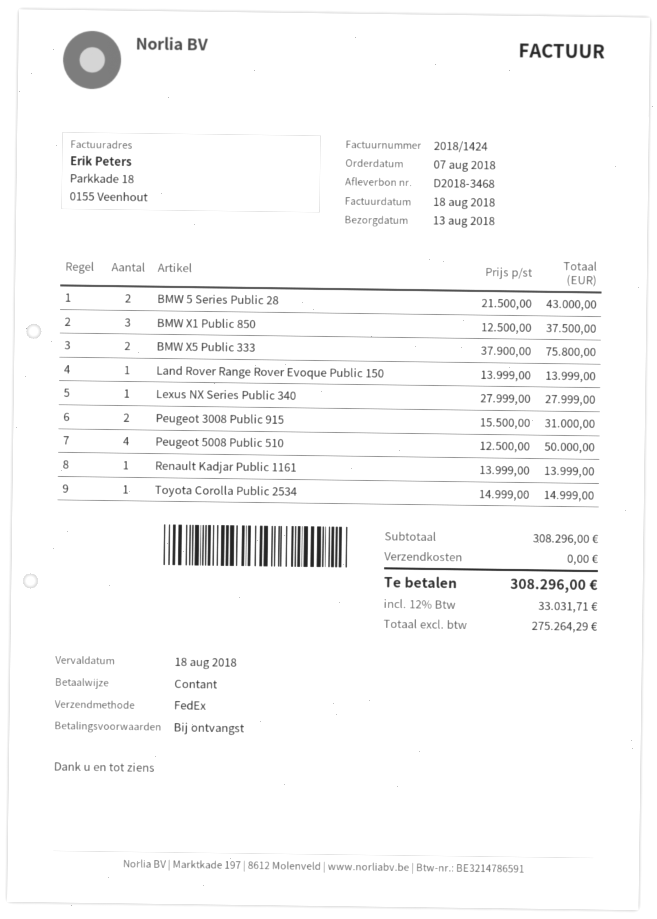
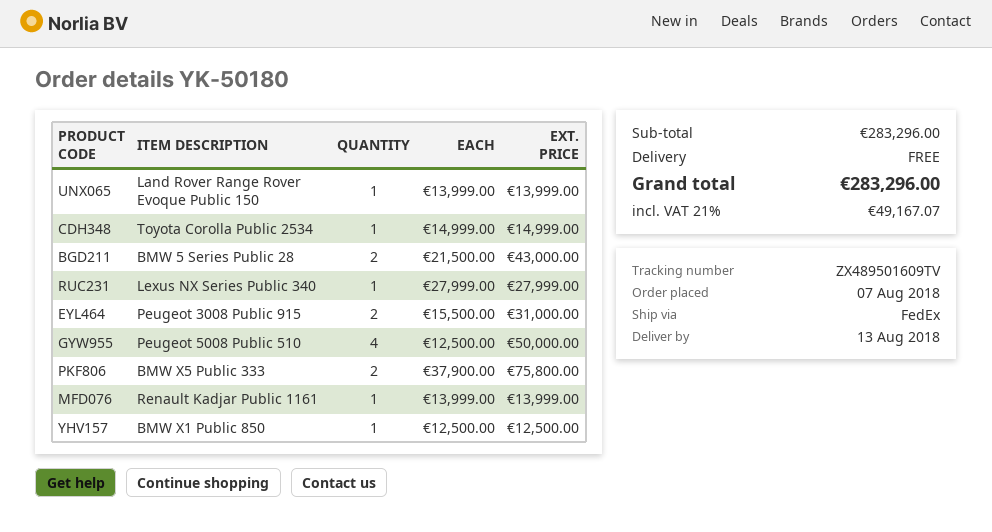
BMW X1 Public 850: 3 x 12500.00 = 37500.00 -> 1 x 12500.00 = 12500.00
subtotal: 308296.00 -> 283296.00
tax: 12% = 33031.71 -> 21% = 49167.07
total: 308296.00 -> 283296.00

